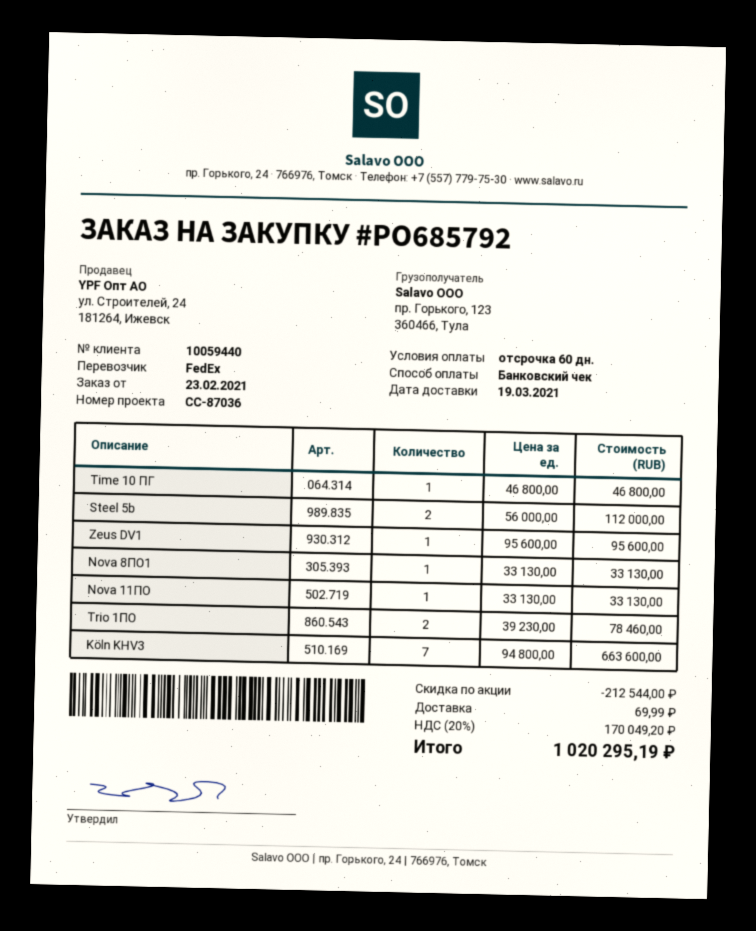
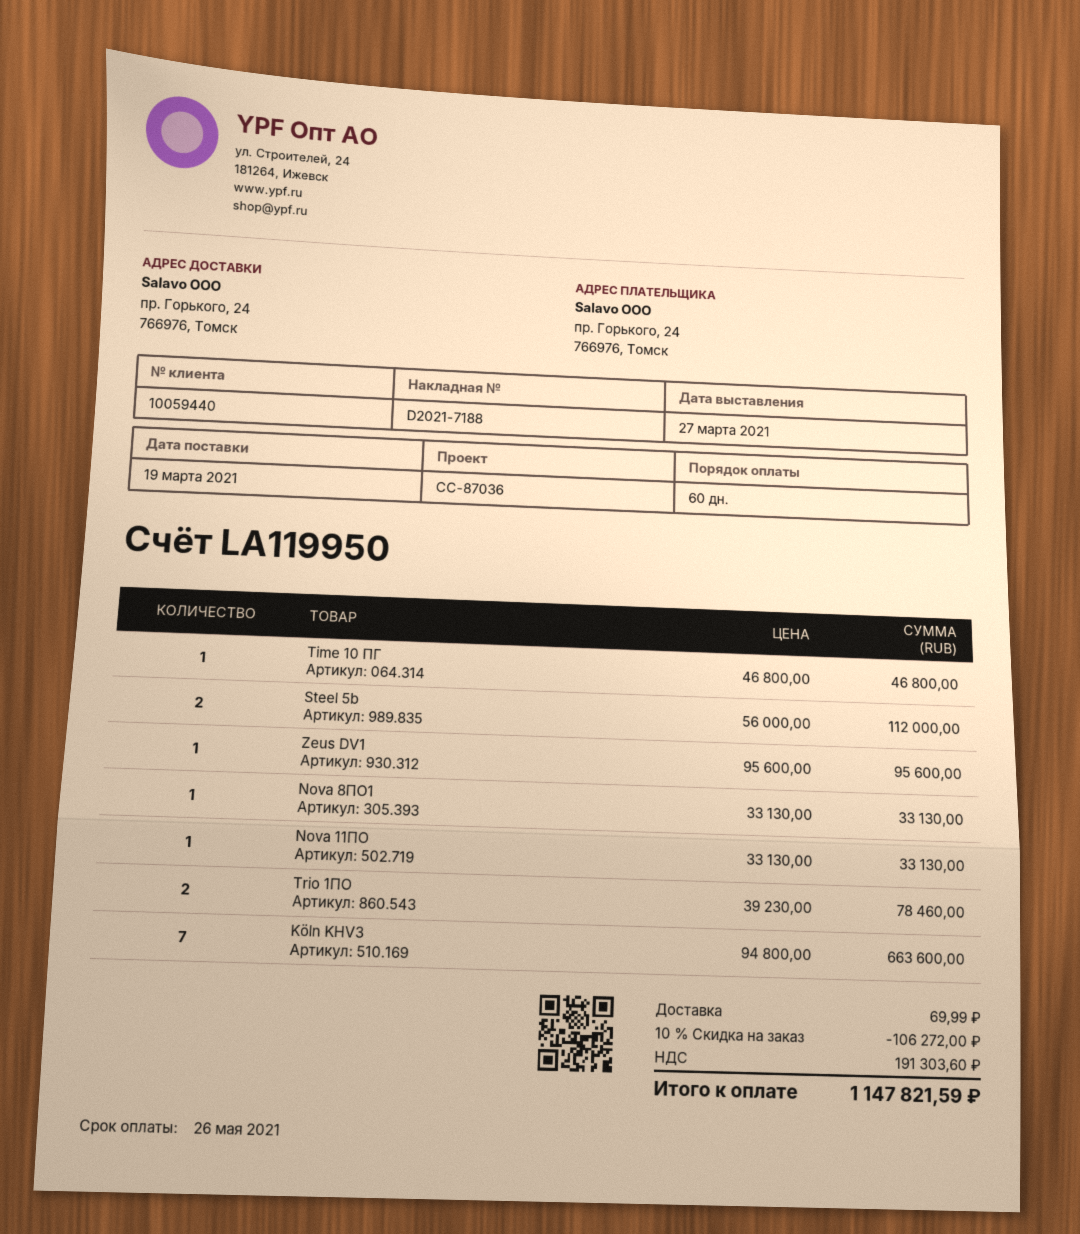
ship to: пр. Горького, 123, 360466, Тула -> пр. Горького, 24, 766976, Томск
discount: 212544.00 -> 106272.00
tax: 170049.20 -> 191303.60
total: 1020295.19 -> 1147821.59

